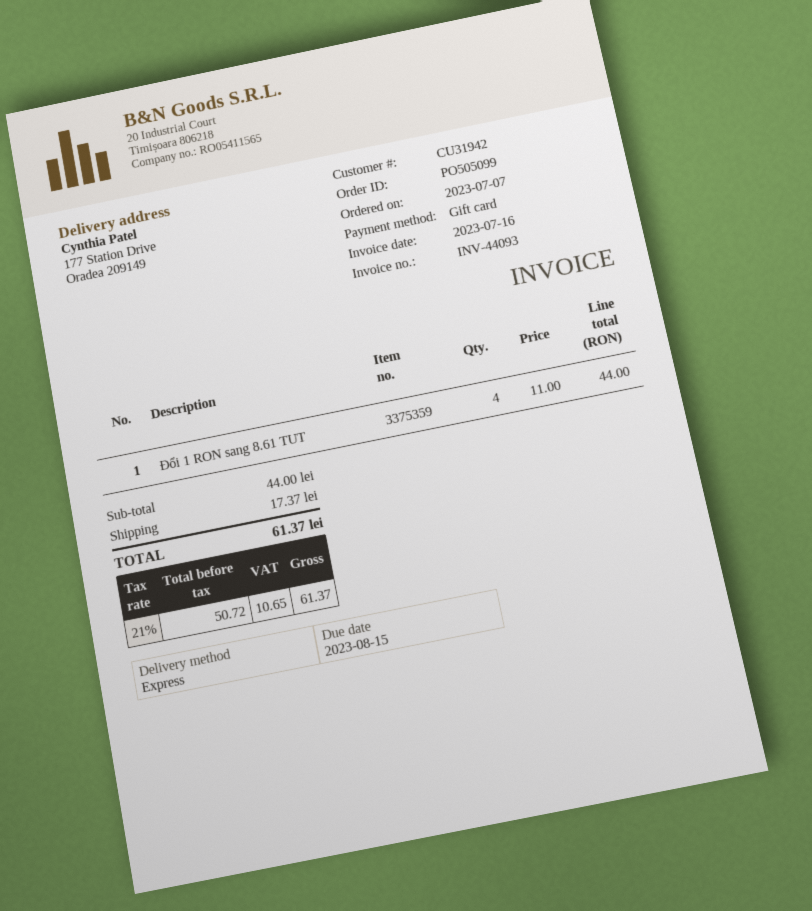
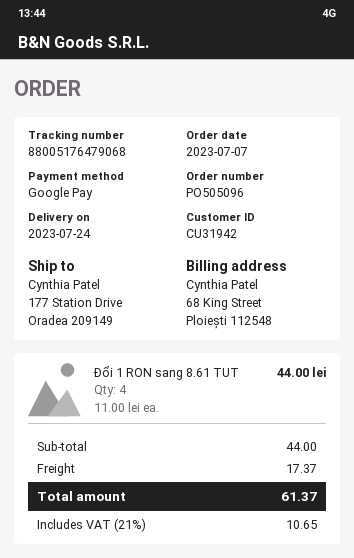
order number: PO505099 -> PO505096
payment method: gift card -> Google Pay

